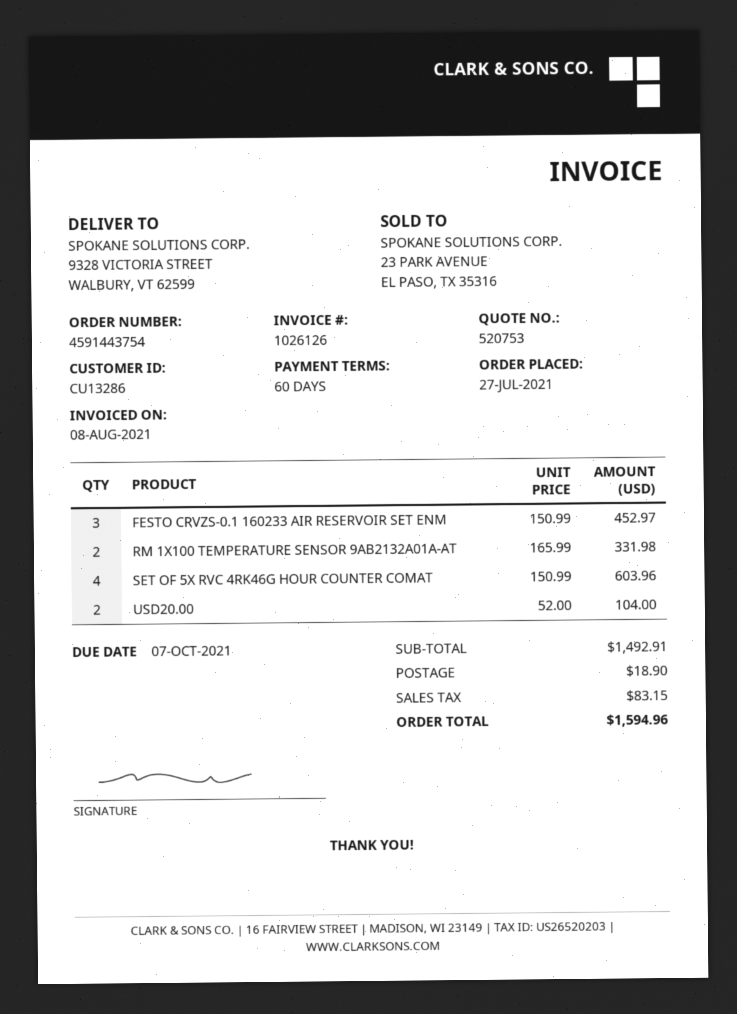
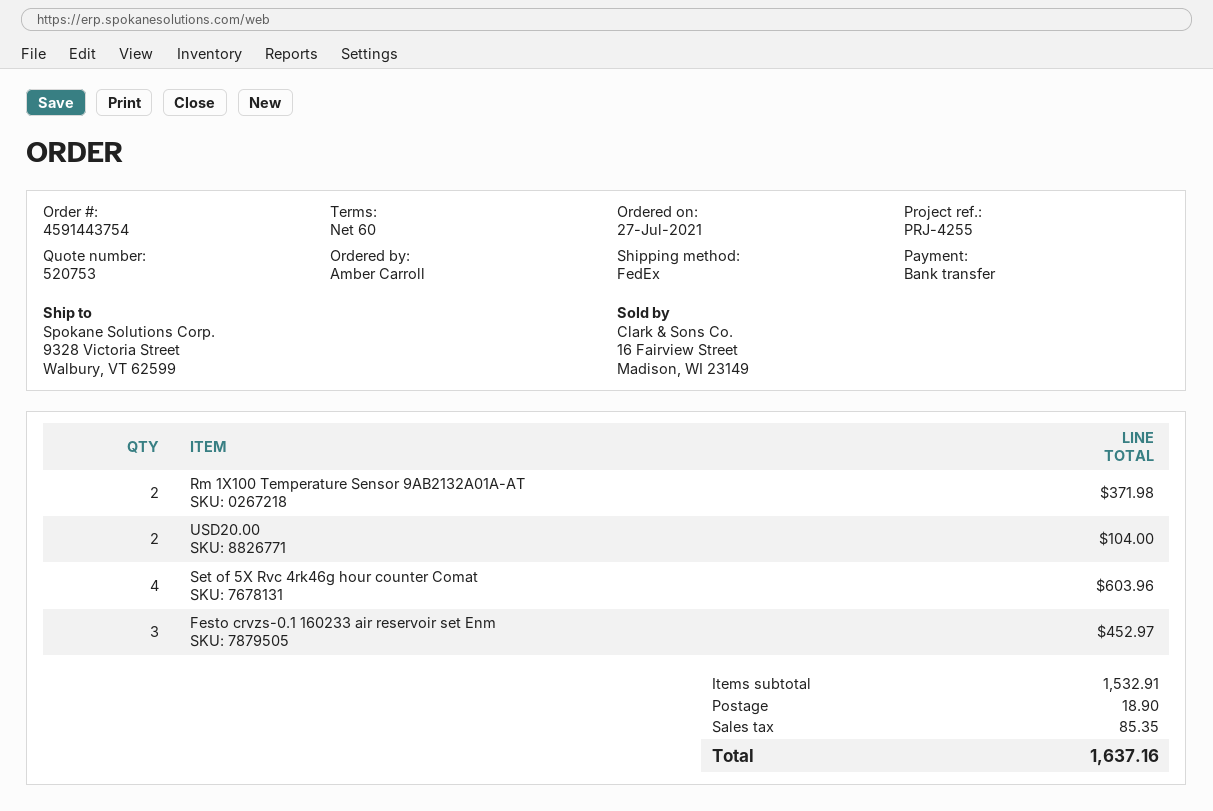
RM 1X100 TEMPERATURE SENSOR 9AB2132A01A-AT: 2 for 331.98 -> 2 for 371.98
subtotal: 1492.91 -> 1532.91
tax: 83.15 -> 85.35
total: 1594.96 -> 1637.16

